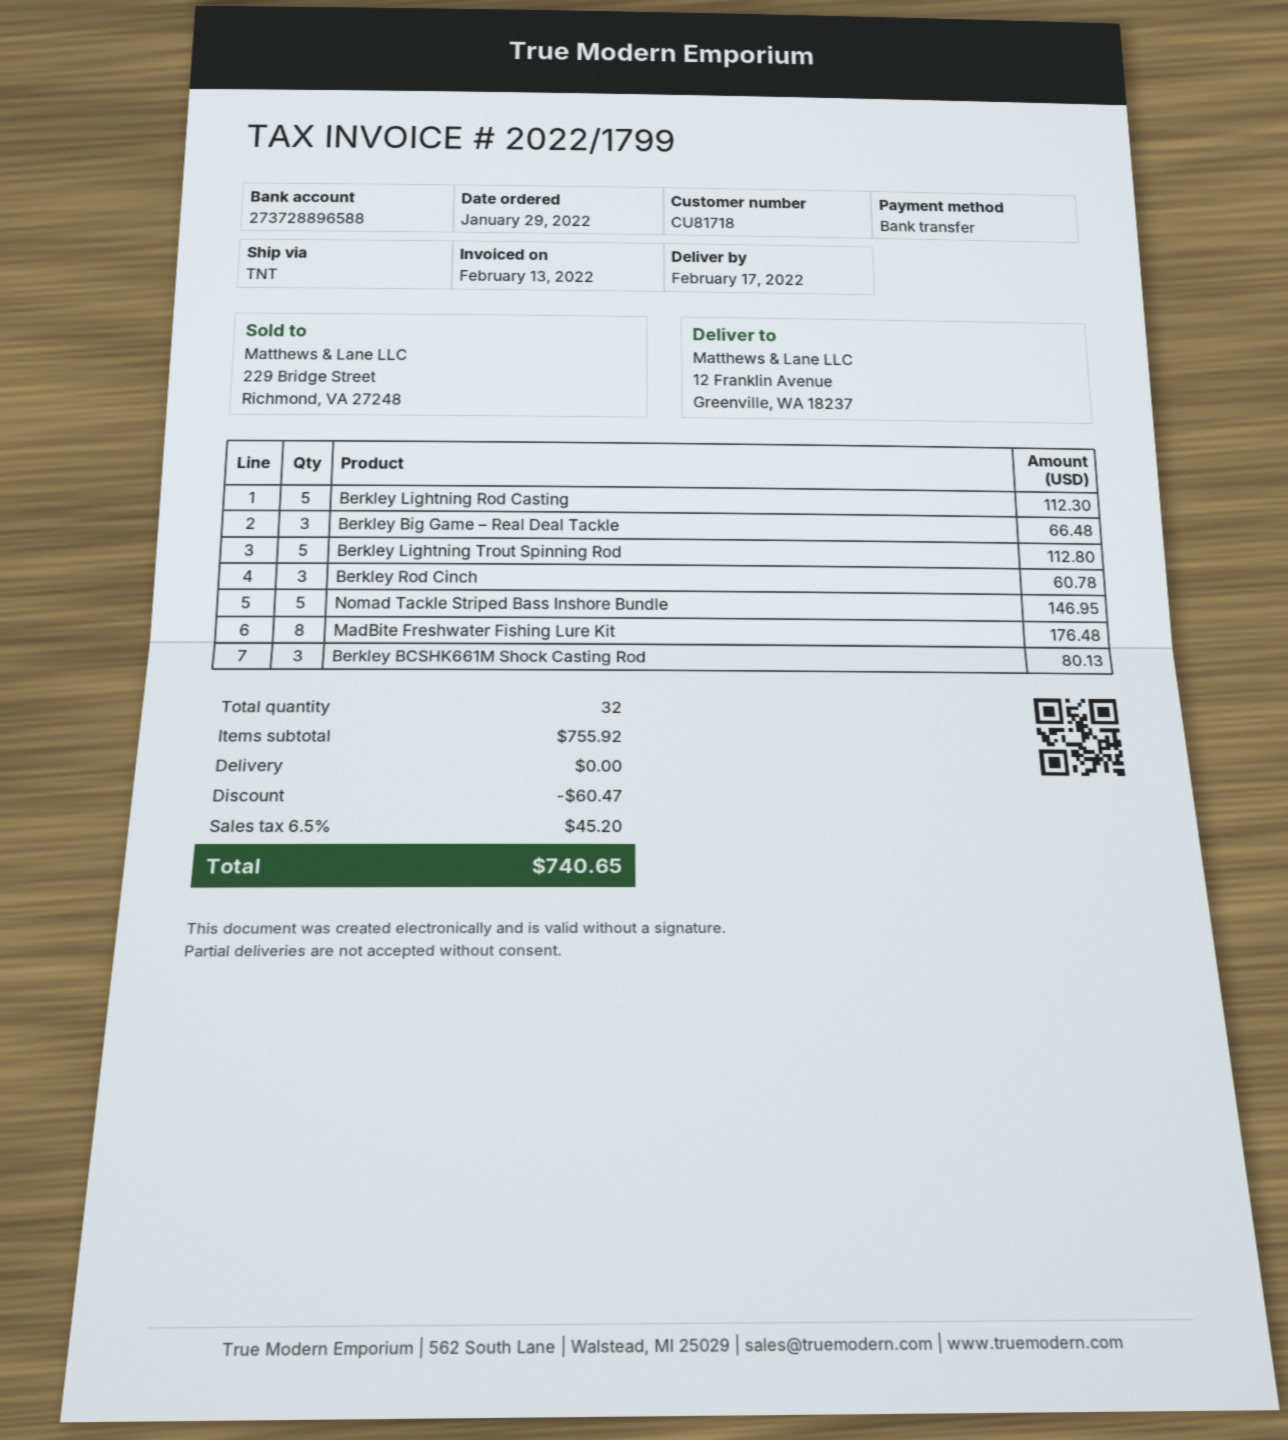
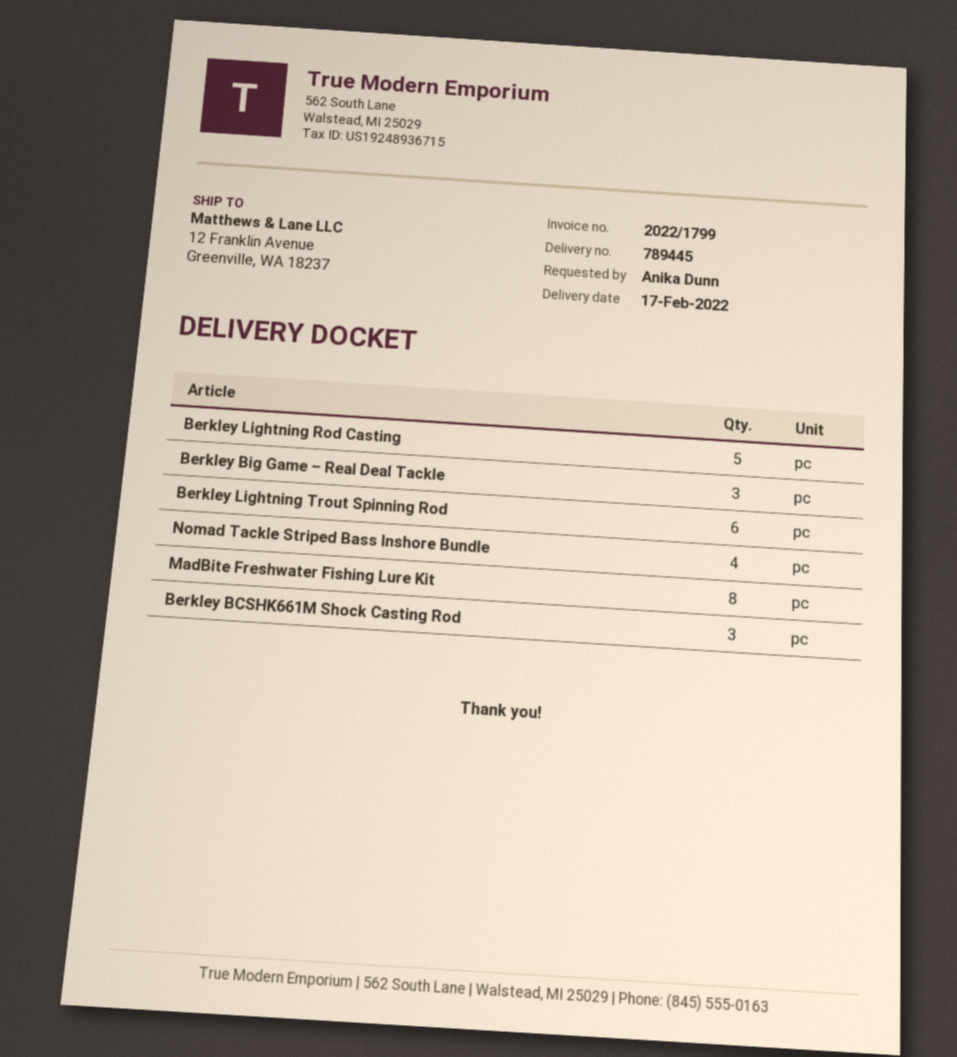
Berkley Lightning Trout Spinning Rod: 5 -> 6
Berkley Rod Cinch: 3 -> none
Nomad Tackle Striped Bass Inshore Bundle: 5 -> 4

